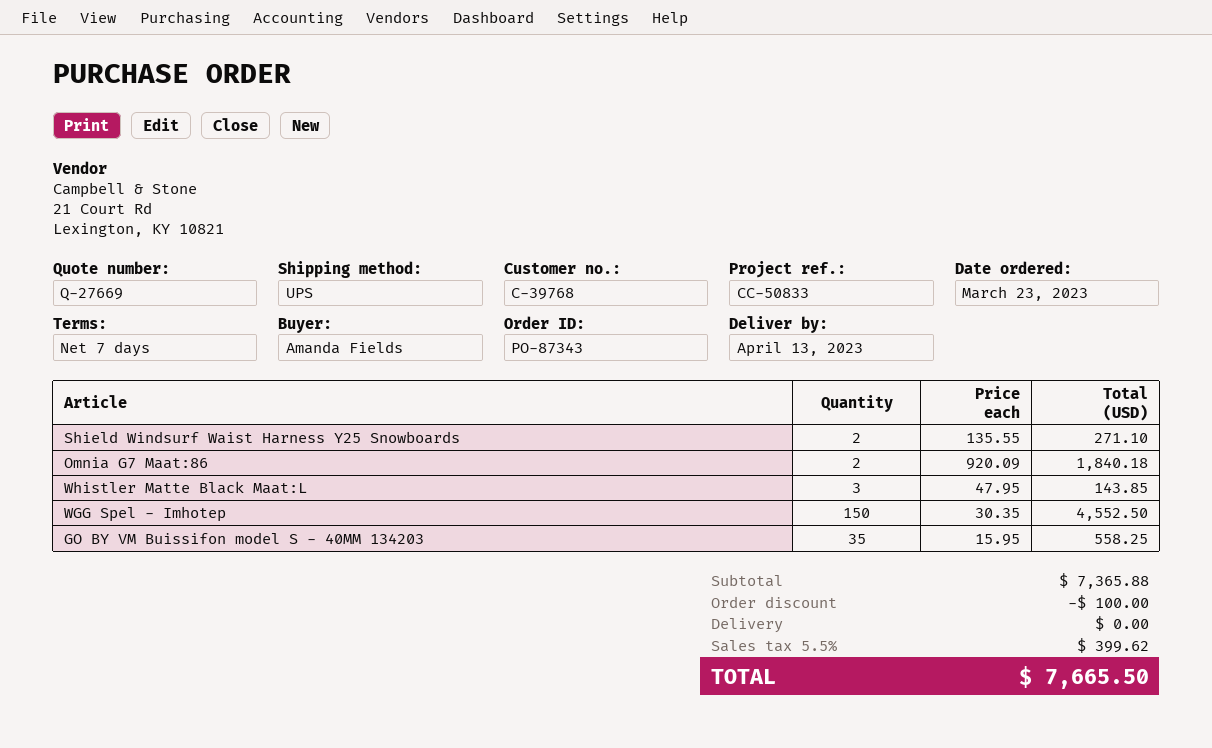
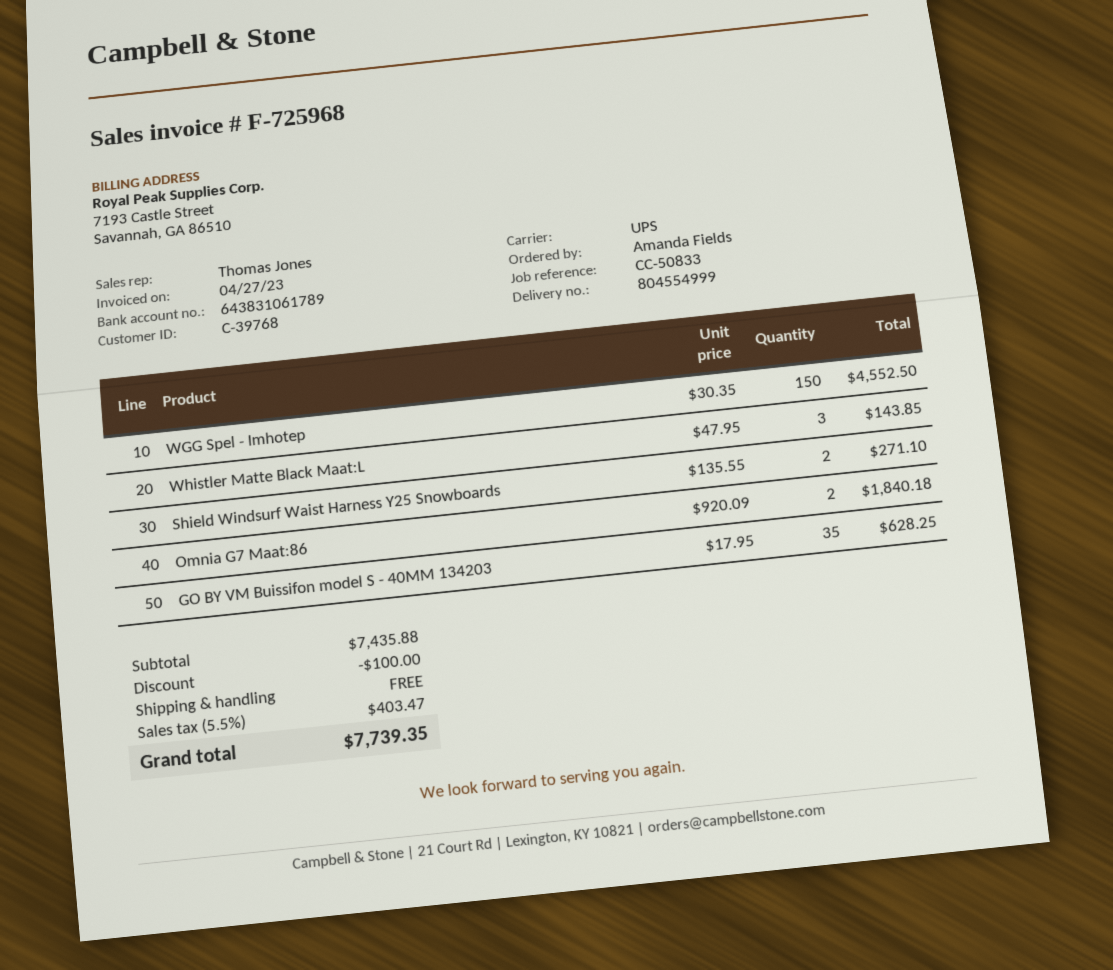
GO BY VM Buissifon model S - 40MM 134203: 35 x 15.95 = 558.25 -> 35 x 17.95 = 628.25
subtotal: 7365.88 -> 7435.88
tax: 5.5% = 399.62 -> 5.5% = 403.47
total: 7665.50 -> 7739.35

